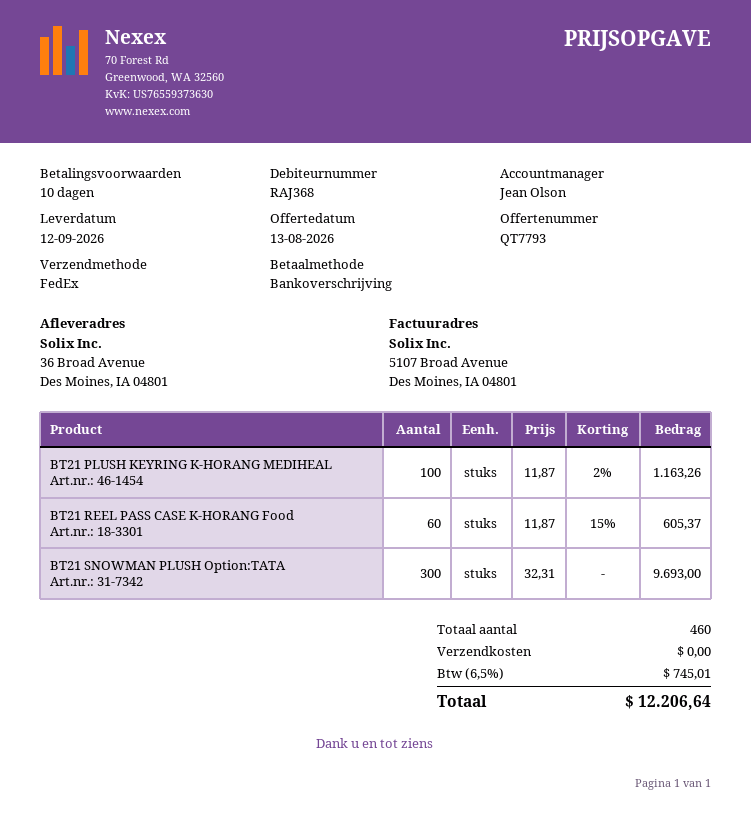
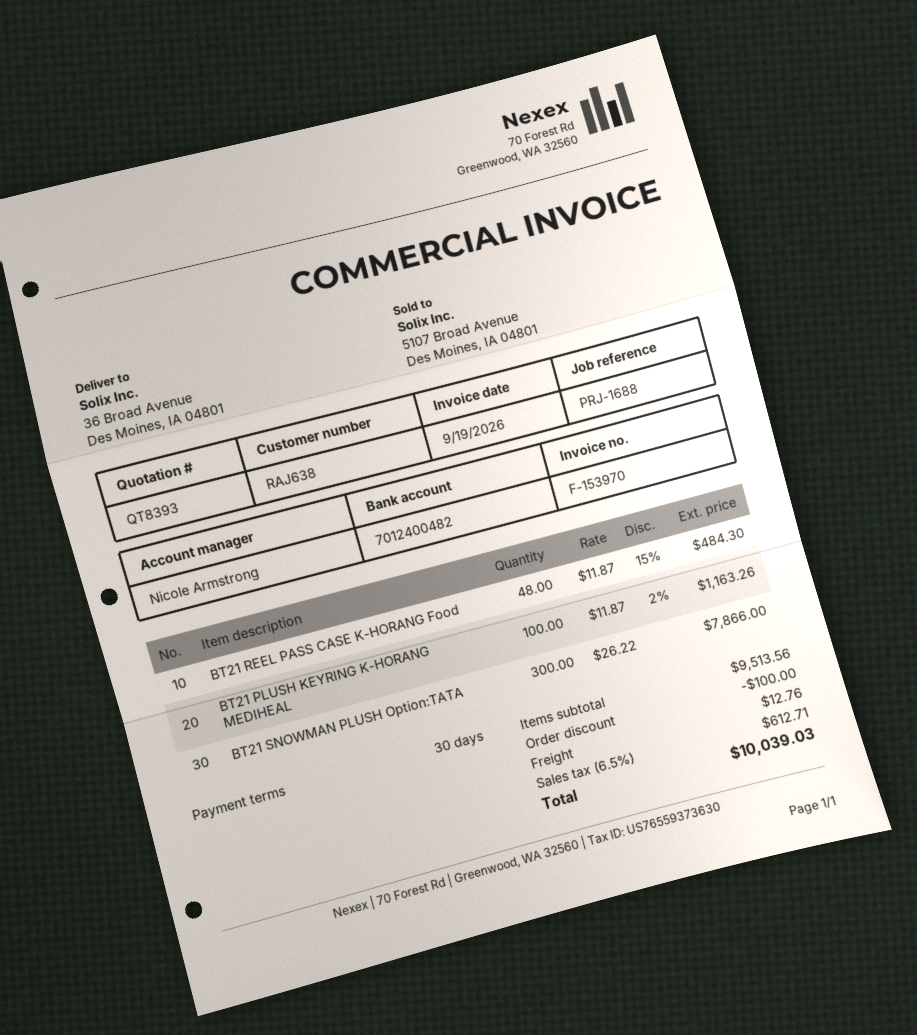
quote number: QT7793 -> QT8393
payment terms: 10 days -> 30 days
customer number: RAJ368 -> RAJ638
sales rep: Jean Olson -> Nicole Armstrong
BT21 REEL PASS CASE K-HORANG Food: 60 x 11.87 - 15% = 605.37 -> 48 x 11.87 - 15% = 484.30
BT21 SNOWMAN PLUSH Option:TATA: 300 x 32.31 = 9693.00 -> 300 x 26.22 = 7866.00
discount: none -> 100.00
shipping: 0.00 -> 12.76
tax: 6.5% = 745.01 -> 6.5% = 612.71
total: 12206.64 -> 10039.03

